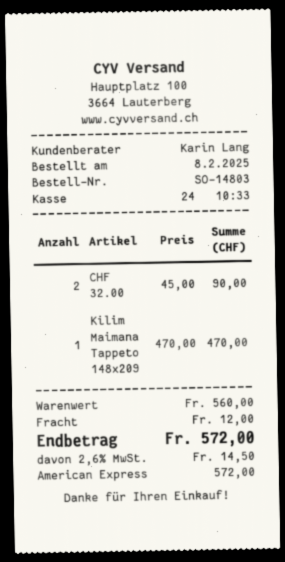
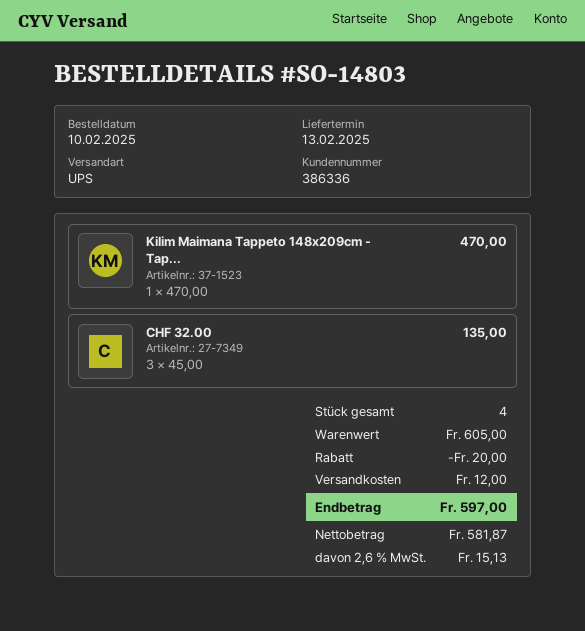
order date: 2025-02-08 -> 2025-02-10
CHF 32.00: 2 x 45.00 = 90.00 -> 3 x 45.00 = 135.00
subtotal: 560.00 -> 605.00
discount: none -> 20.00
tax: 2.6% = 14.50 -> 2.6% = 15.13
total: 572.00 -> 597.00

